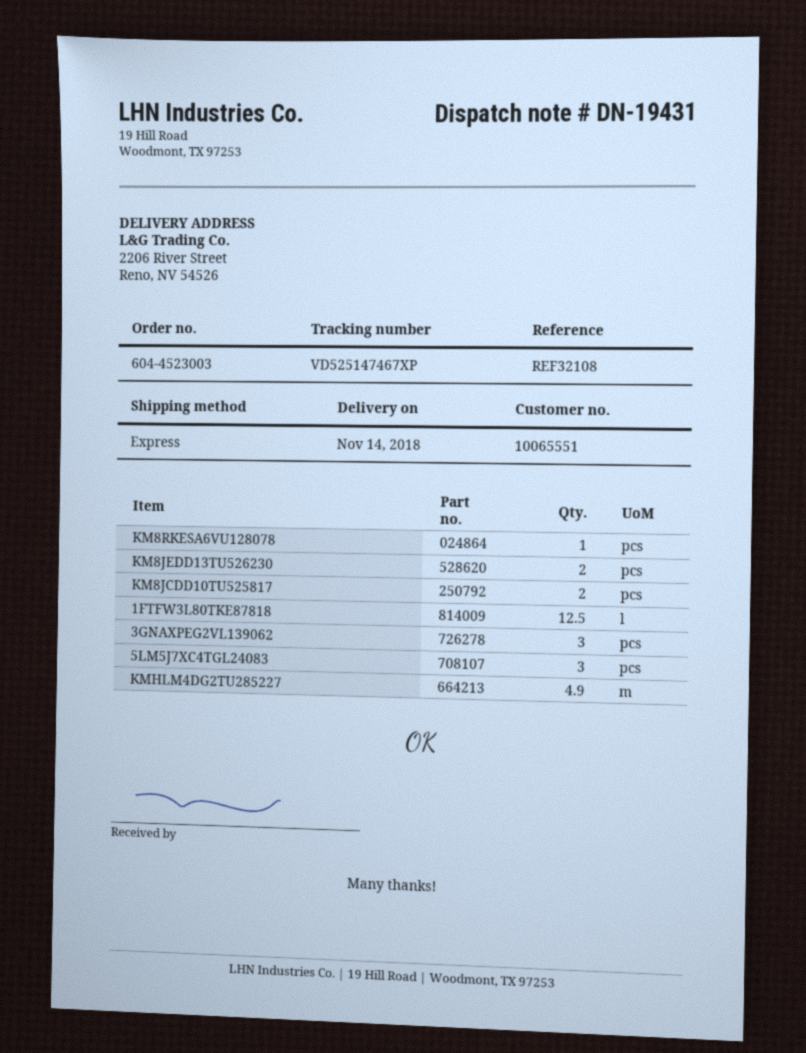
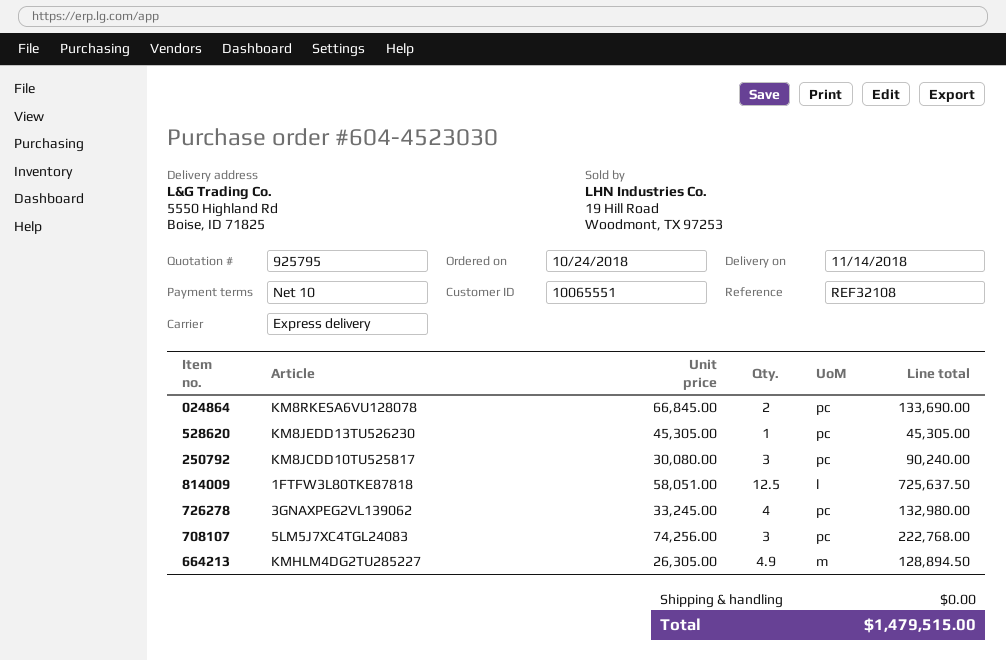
order number: 604-4523003 -> 604-4523030
ship to: 2206 River Street, Reno, NV 54526 -> 5550 Highland Rd, Boise, ID 71825
KM8RKESA6VU128078: 1 -> 2
KM8JEDD13TU526230: 2 -> 1
KM8JCDD10TU525817: 2 -> 3
3GNAXPEG2VL139062: 3 -> 4

